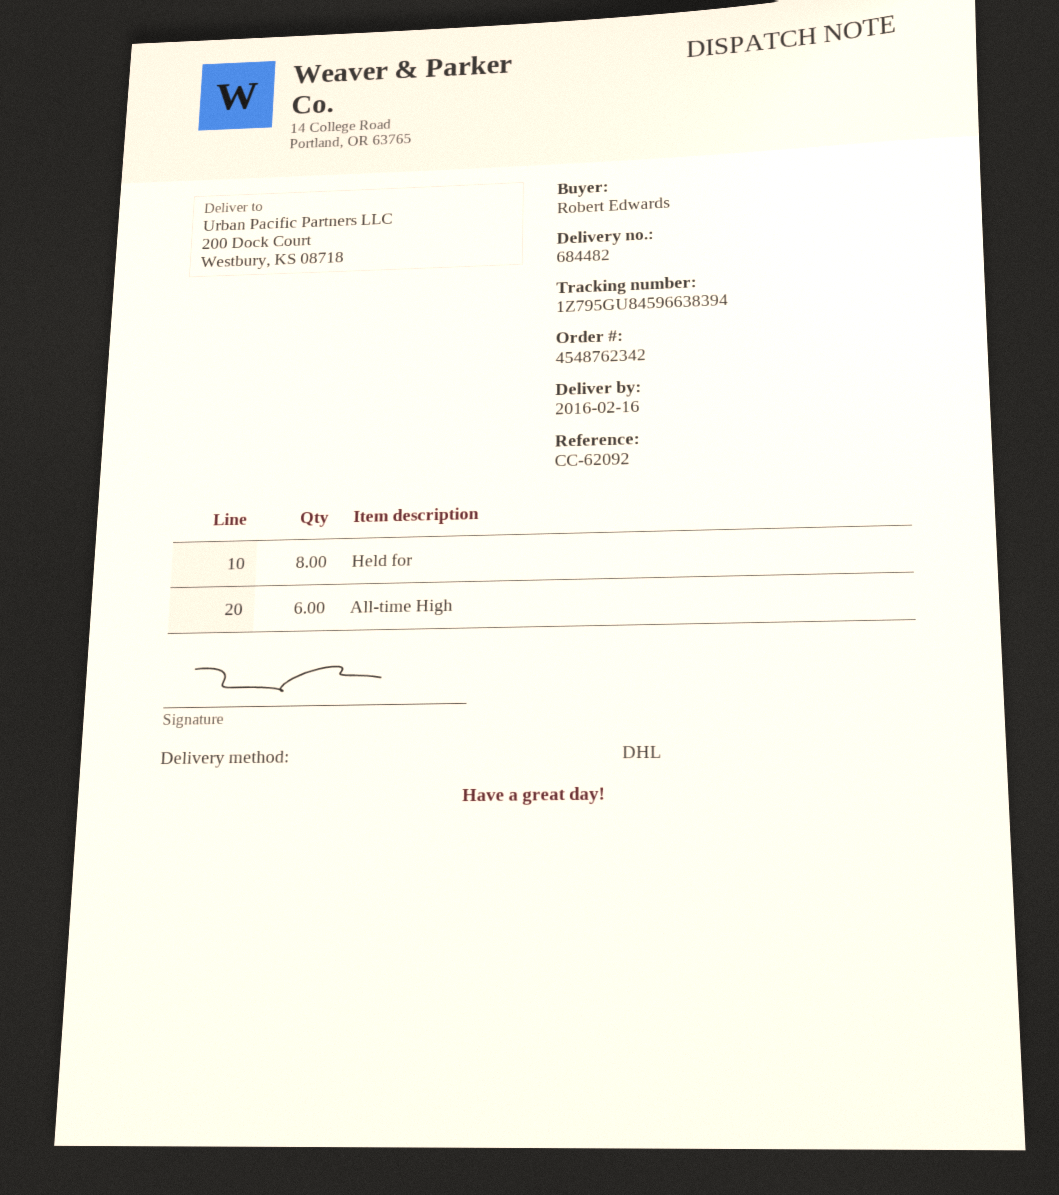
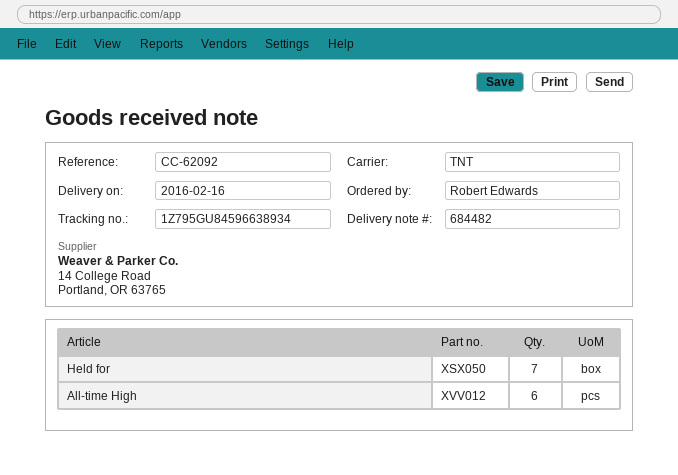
shipping method: DHL -> TNT
tracking number: 1Z795GU84596638394 -> 1Z795GU84596638934
Held for: 8 -> 7

